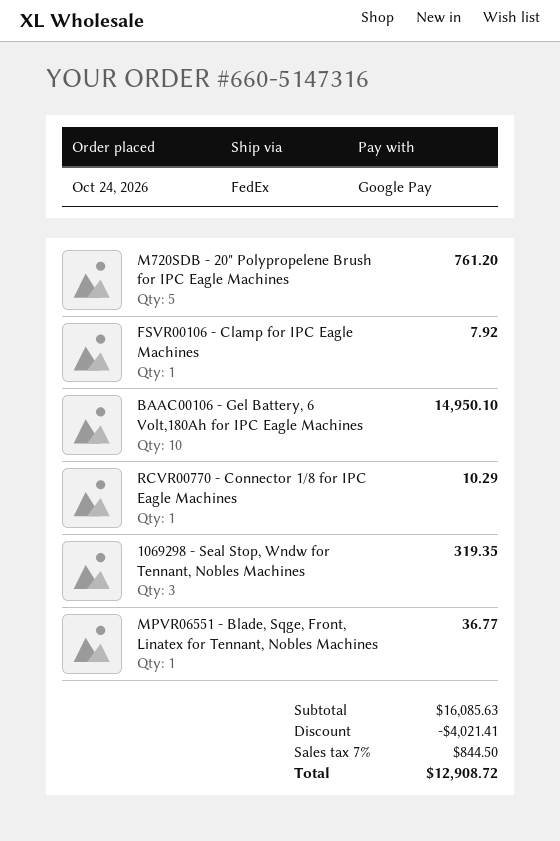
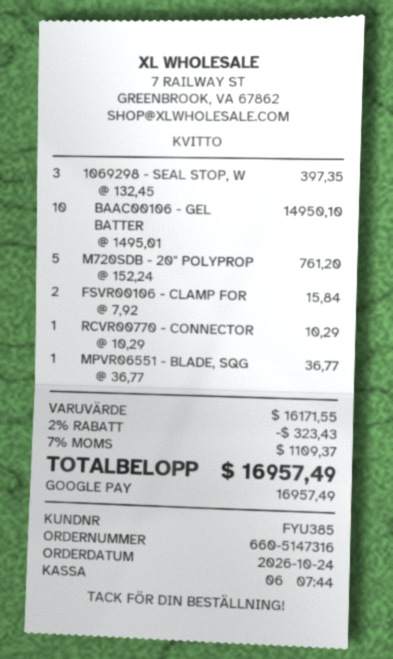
FSVR00106 - Clamp for IPC Eagle Machines: 1 for 7.92 -> 2 for 15.84
1069298 - Seal Stop, Wndw for Tennant, Nobles Machines: 3 for 319.35 -> 3 for 397.35
subtotal: 16085.63 -> 16171.55
discount: 4021.41 -> 323.43
tax: 7% = 844.50 -> 7% = 1109.37
total: 12908.72 -> 16957.49

